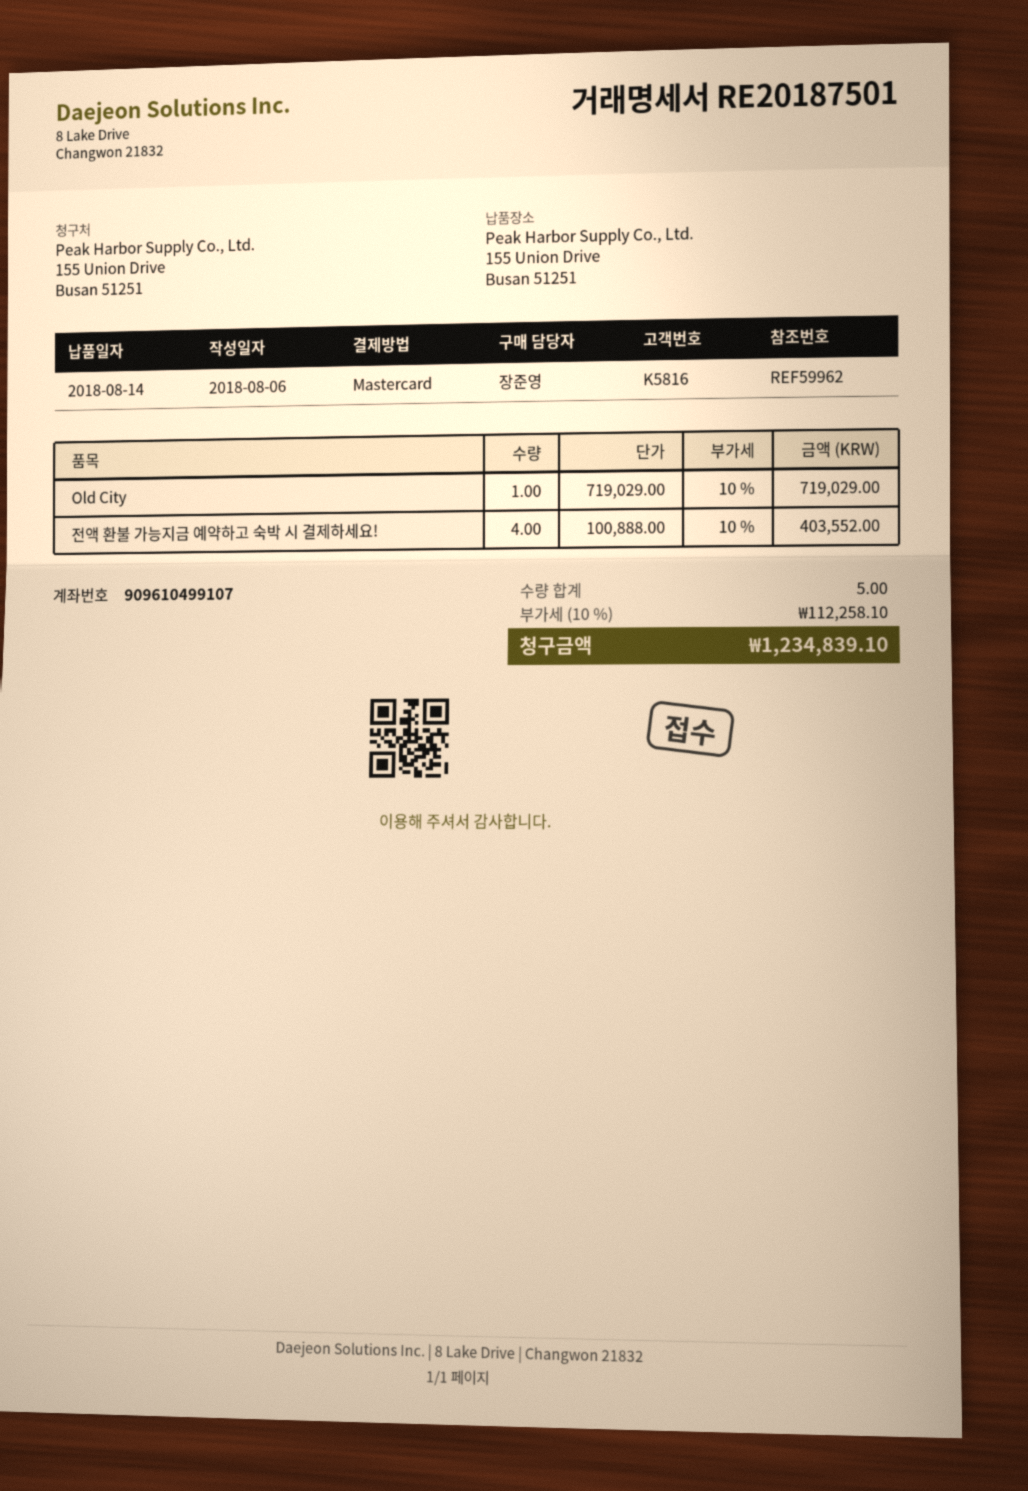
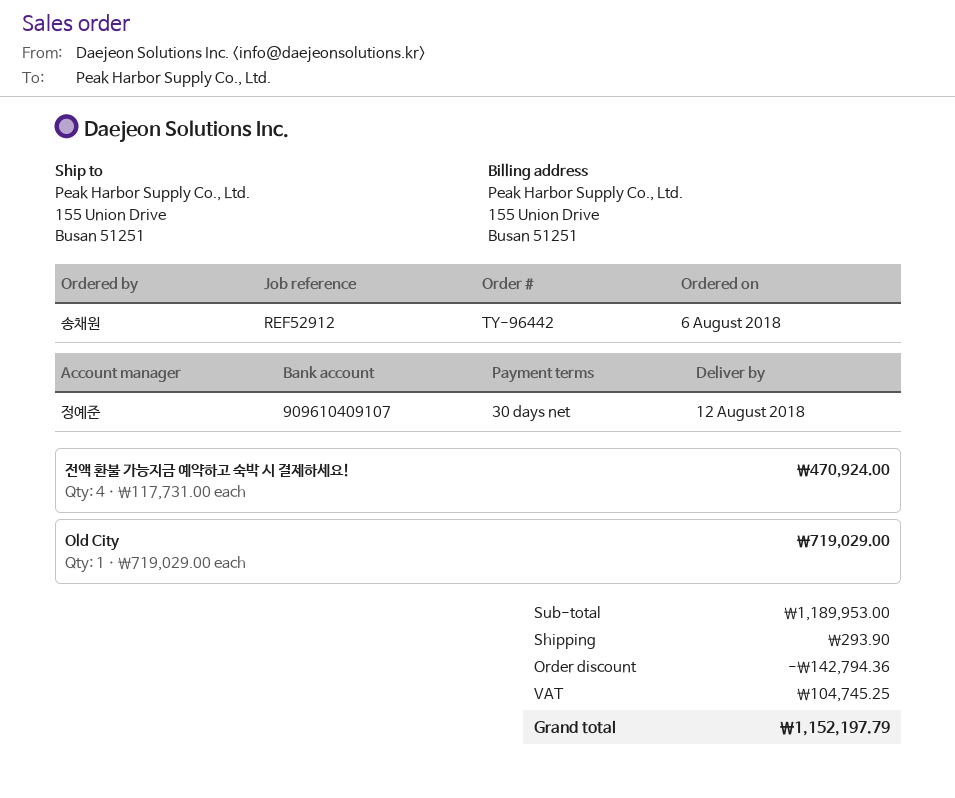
delivery date: 2018-08-14 -> 2018-08-12
reference: REF59962 -> REF52912
ordered by: 장준영 -> 송채원
bank account: 909610499107 -> 909610409107
전액 환불 가능지금 예약하고 숙박 시 결제하세요!: 4 x 100888.00 = 403552.00 -> 4 x 117731.00 = 470924.00
discount: none -> 142794.36
shipping: none -> 293.90
tax: 112258.10 -> 104745.25
total: 1234839.10 -> 1152197.79

